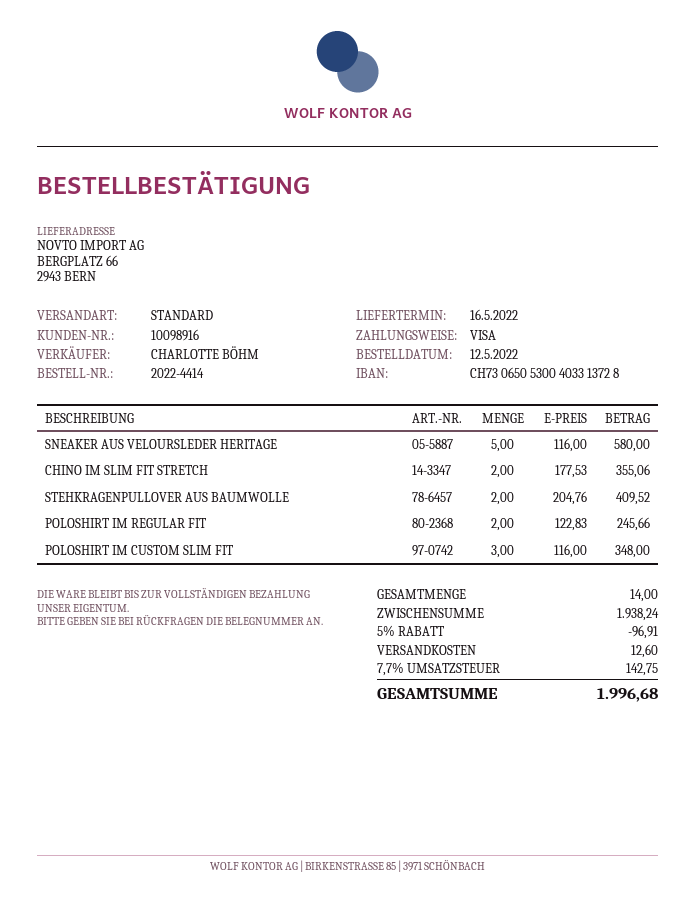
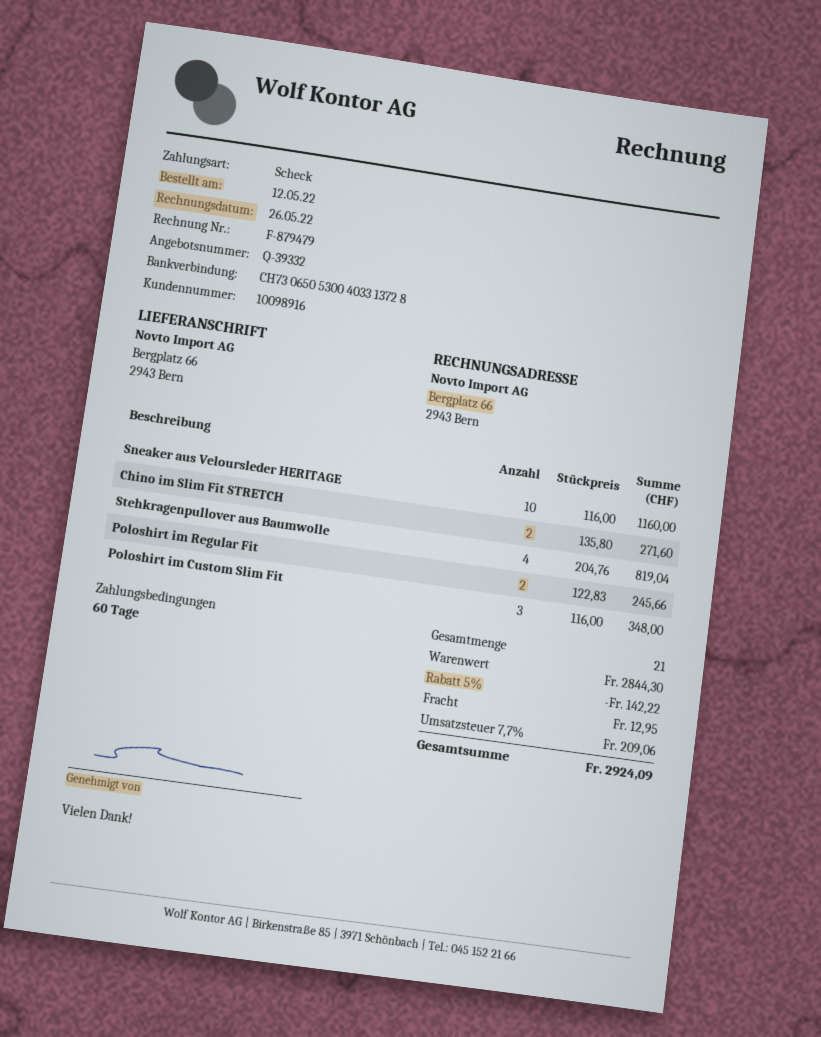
payment method: Visa -> cheque
SNEAKER AUS VELOURSLEDER HERITAGE: 5 x 116.00 = 580.00 -> 10 x 116.00 = 1160.00
CHINO IM SLIM FIT STRETCH: 2 x 177.53 = 355.06 -> 2 x 135.80 = 271.60
STEHKRAGENPULLOVER AUS BAUMWOLLE: 2 x 204.76 = 409.52 -> 4 x 204.76 = 819.04
total quantity: 14 -> 21
subtotal: 1938.24 -> 2844.30
discount: 5% = 96.91 -> 5% = 142.22
shipping: 12.60 -> 12.95
tax: 7.7% = 142.75 -> 7.7% = 209.06
total: 1996.68 -> 2924.09

